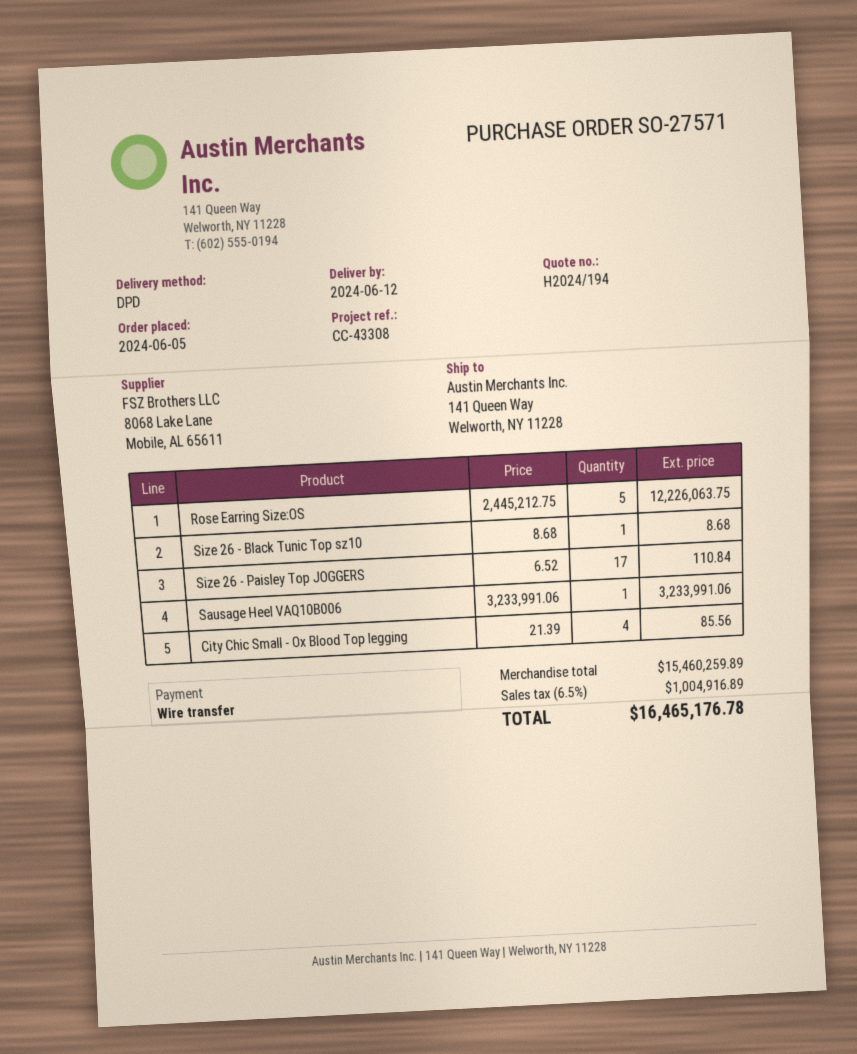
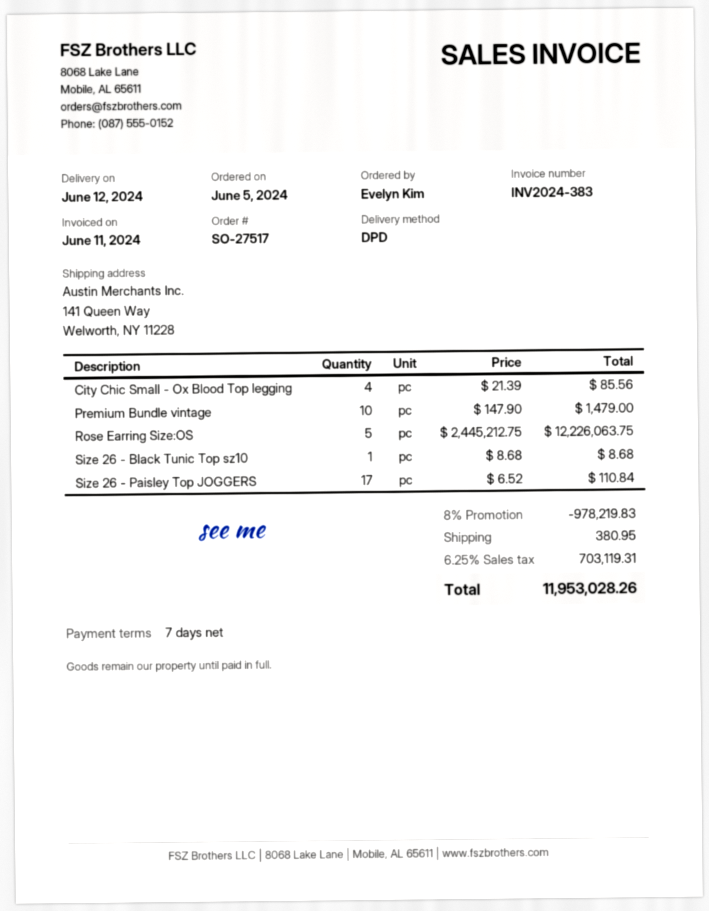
order number: SO-27571 -> SO-27517
Sausage Heel VAQ10B006: 1 x 3233991.06 = 3233991.06 -> none
Premium Bundle vintage: none -> 10 x 147.90 = 1479.00
discount: none -> 8% = 978219.83
shipping: none -> 380.95
tax: 6.5% = 1004916.89 -> 6.25% = 703119.31
total: 16465176.78 -> 11953028.26

